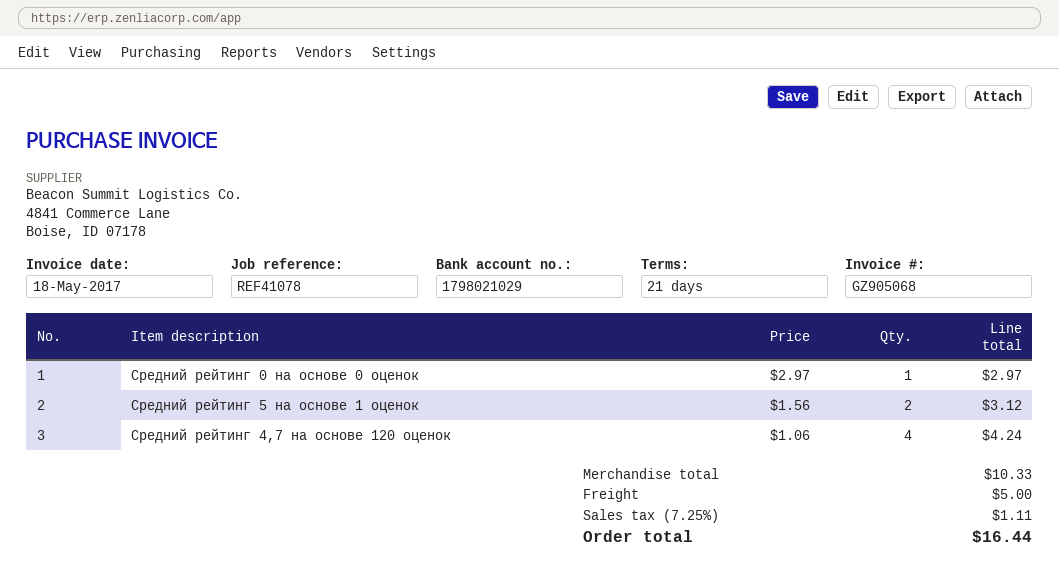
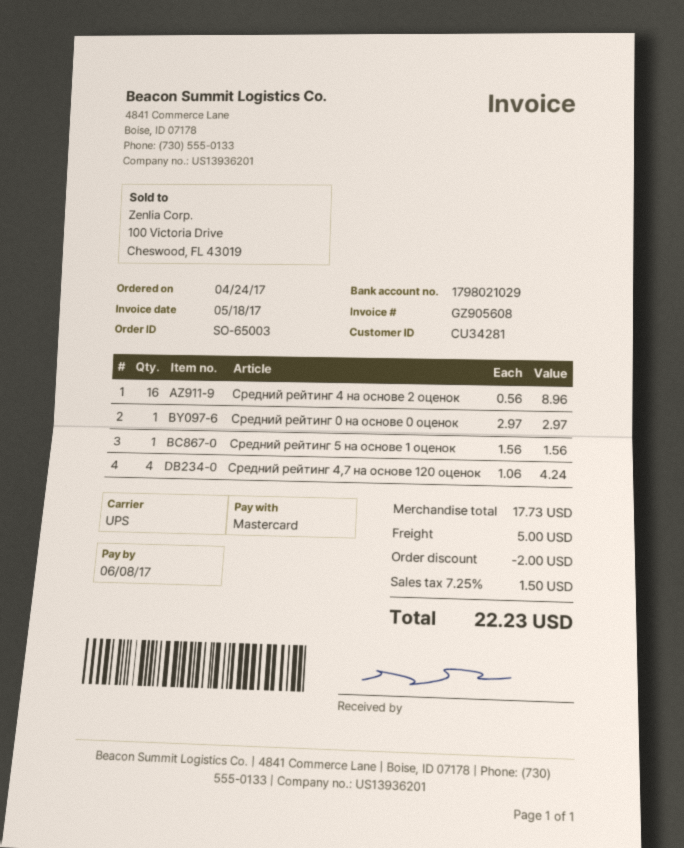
invoice number: GZ905068 -> GZ905608
Средний рейтинг 5 на основе 1 оценок: 2 x 1.56 = 3.12 -> 1 x 1.56 = 1.56
Средний рейтинг 4 на основе 2 оценок: none -> 16 x 0.56 = 8.96
subtotal: 10.33 -> 17.73
discount: none -> 2.00
tax: 7.25% = 1.11 -> 7.25% = 1.50
total: 16.44 -> 22.23

